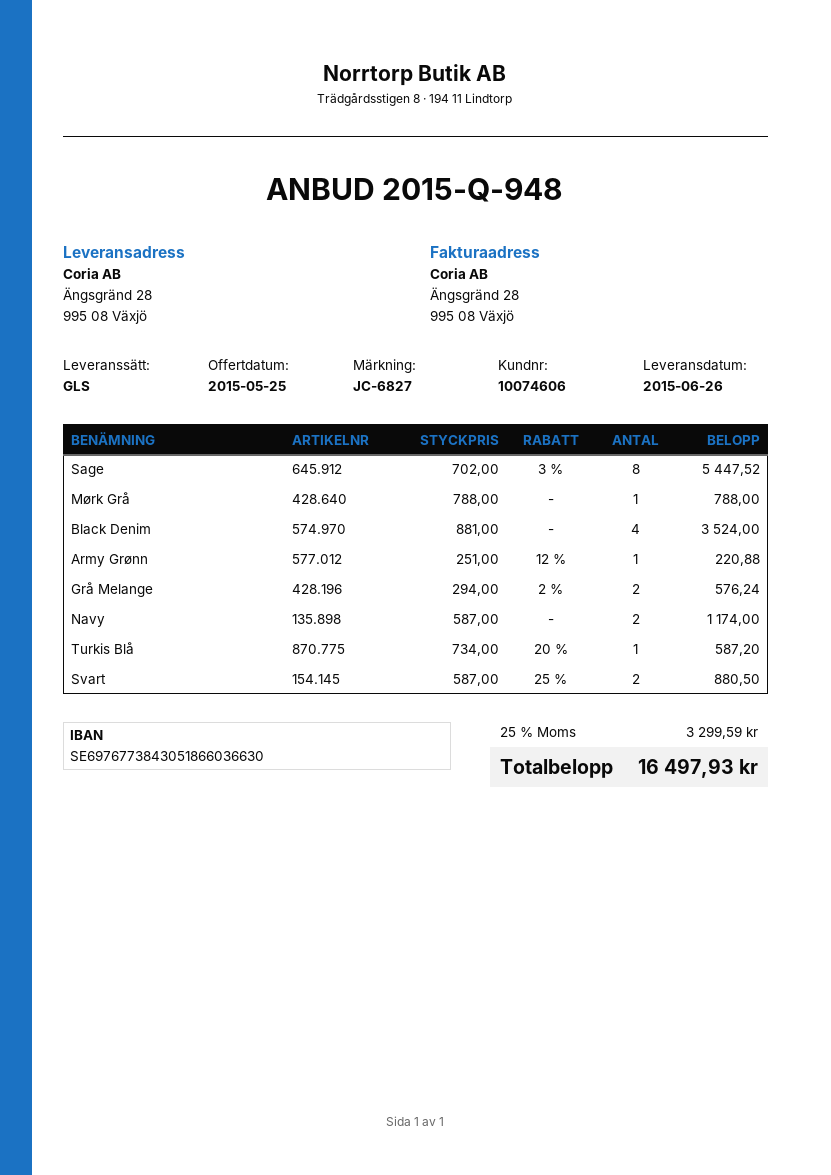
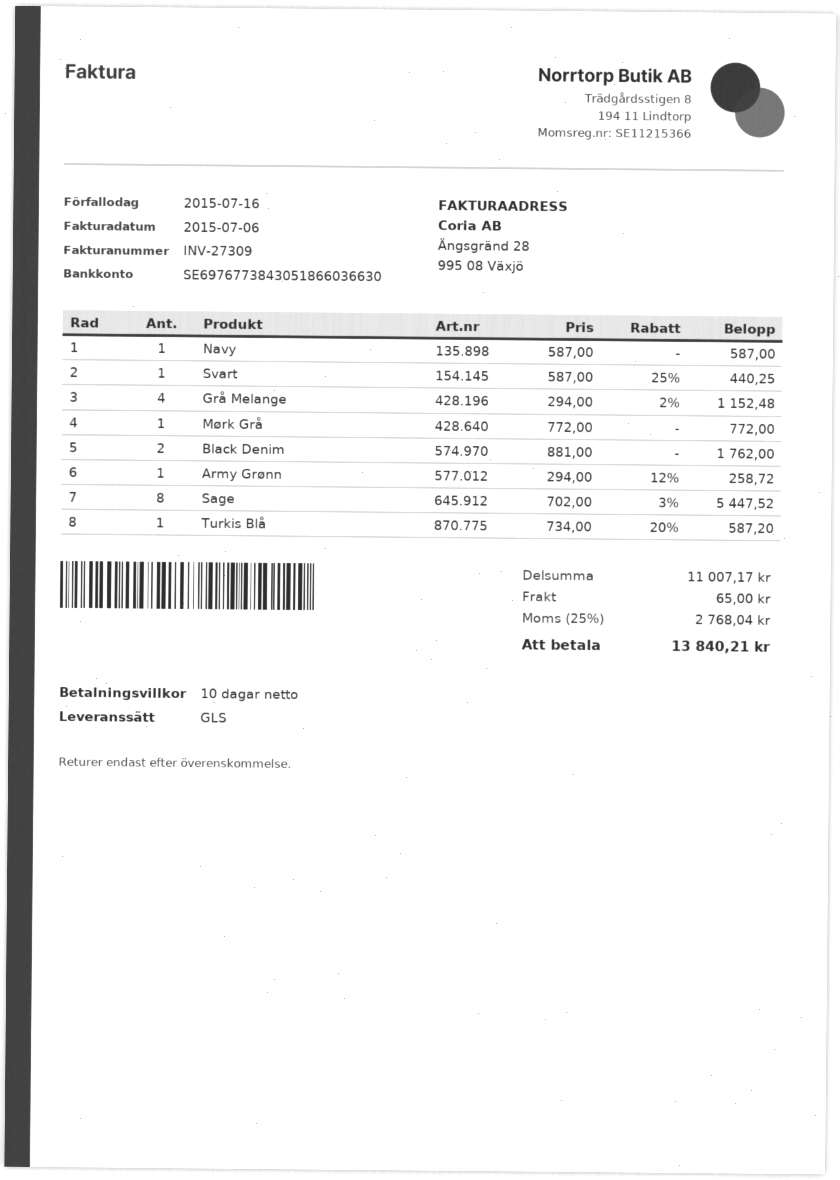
Mørk Grå: 1 x 788.00 = 788.00 -> 1 x 772.00 = 772.00
Black Denim: 4 x 881.00 = 3524.00 -> 2 x 881.00 = 1762.00
Army Grønn: 1 x 251.00 - 12% = 220.88 -> 1 x 294.00 - 12% = 258.72
Grå Melange: 2 x 294.00 - 2% = 576.24 -> 4 x 294.00 - 2% = 1152.48
Navy: 2 x 587.00 = 1174.00 -> 1 x 587.00 = 587.00
Svart: 2 x 587.00 - 25% = 880.50 -> 1 x 587.00 - 25% = 440.25
shipping: none -> 65.00
tax: 25% = 3299.59 -> 25% = 2768.04
total: 16497.93 -> 13840.21

